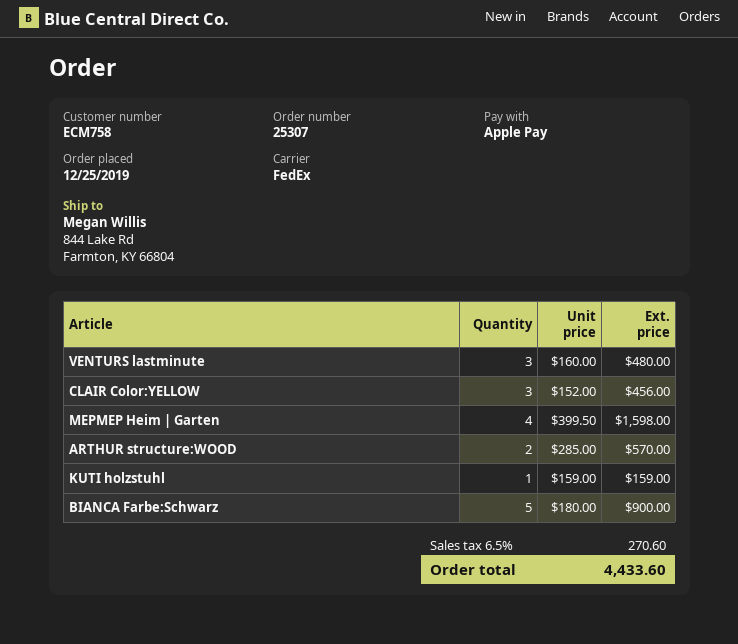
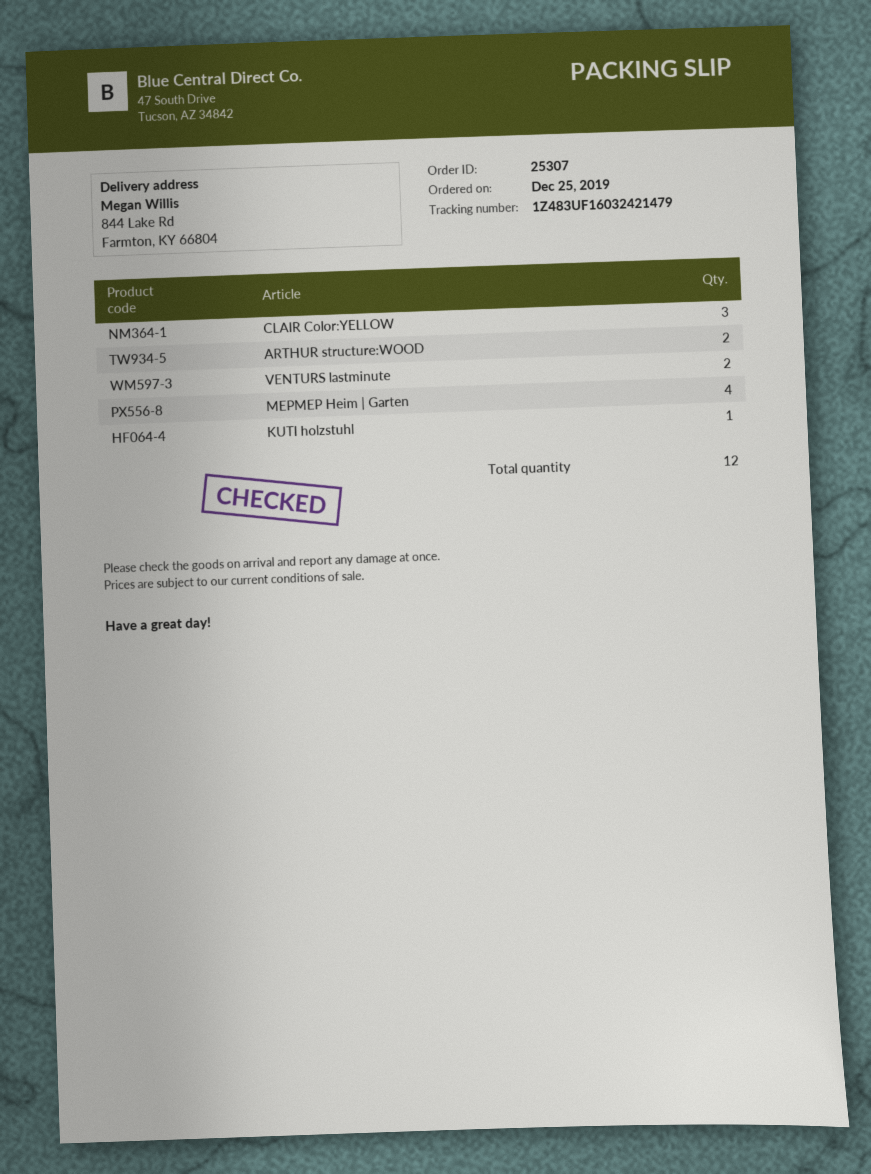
VENTURS lastminute: 3 -> 2
BIANCA Farbe:Schwarz: 5 -> none

